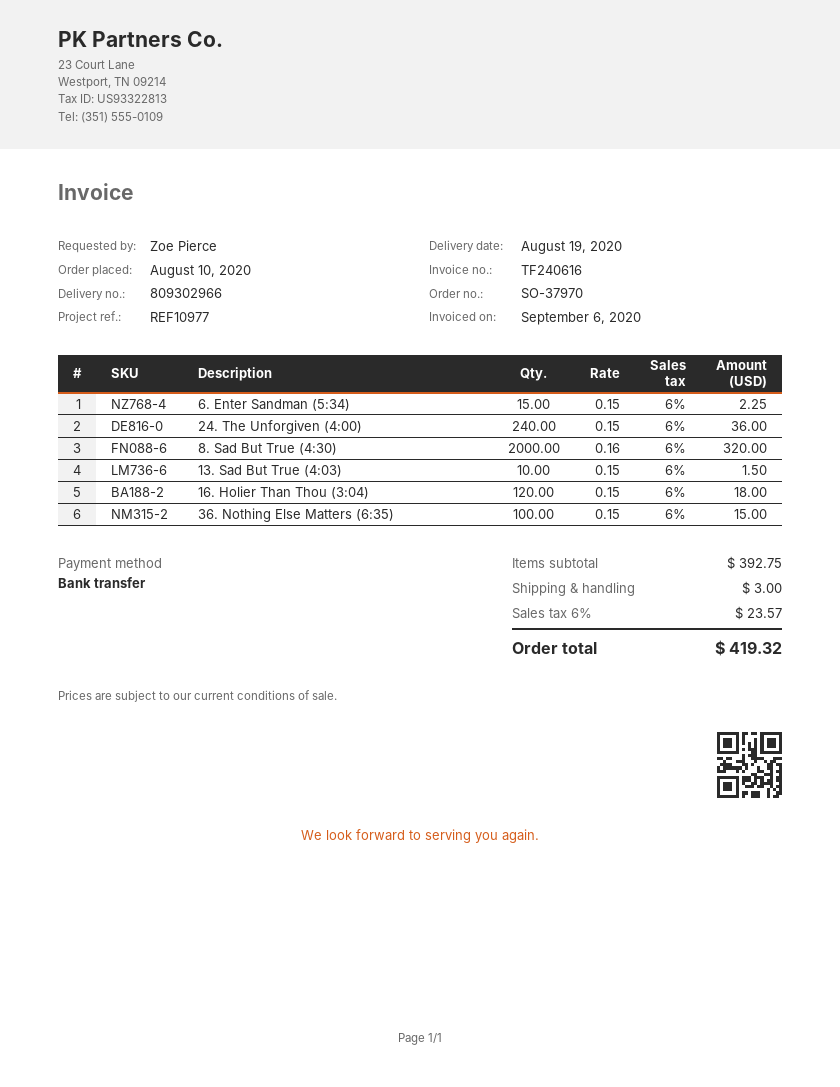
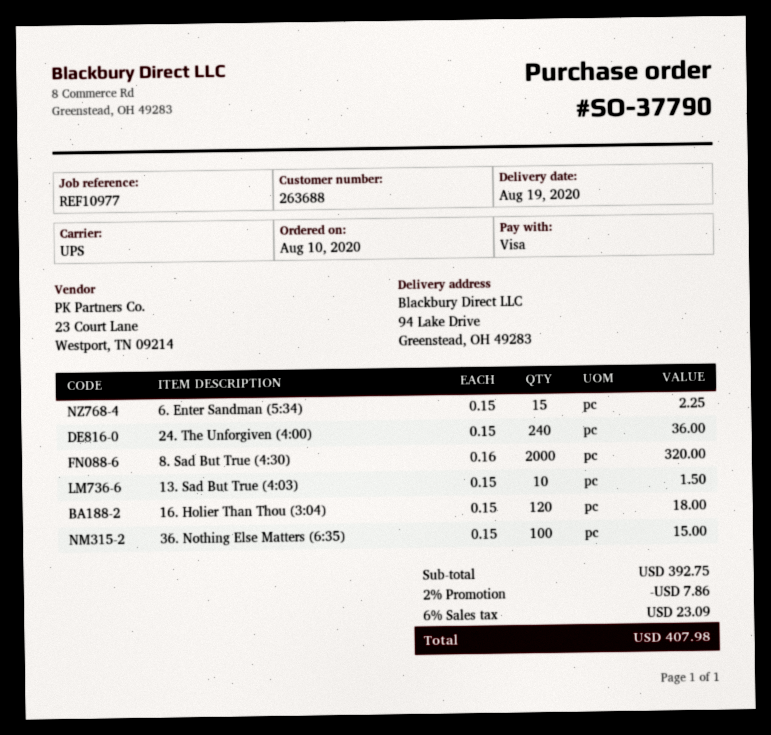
order number: SO-37970 -> SO-37790
payment method: bank transfer -> Visa
discount: none -> 2% = 7.86
shipping: 3.00 -> none
tax: 6% = 23.57 -> 6% = 23.09
total: 419.32 -> 407.98

